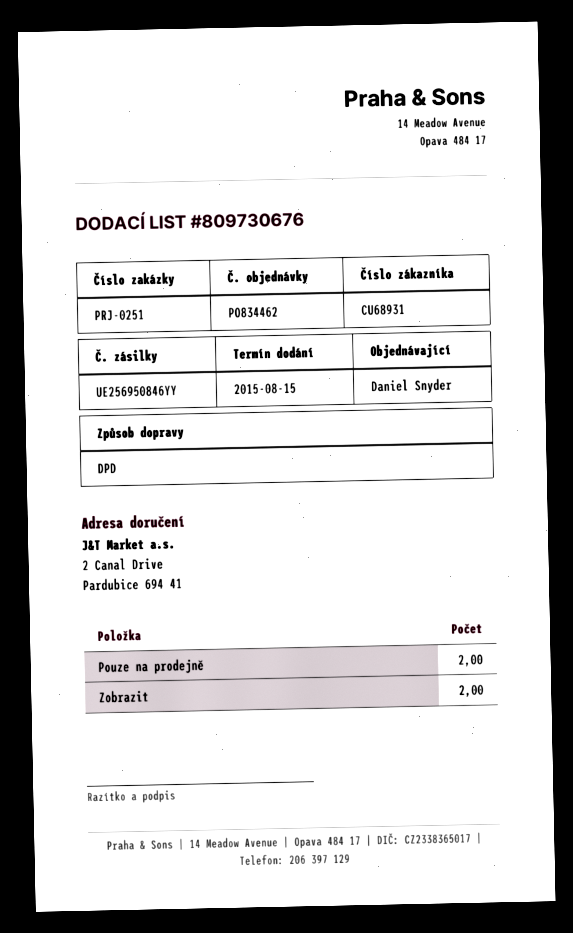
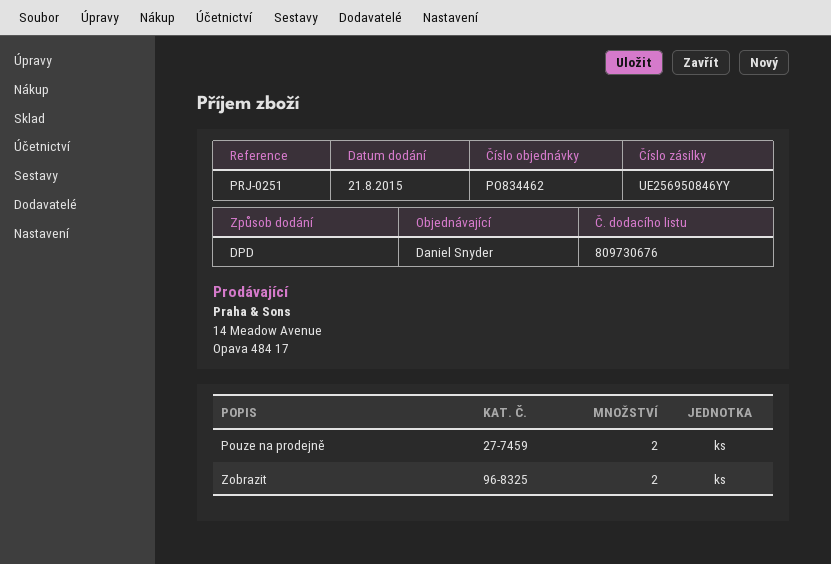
delivery date: 2015-08-15 -> 2015-08-21

